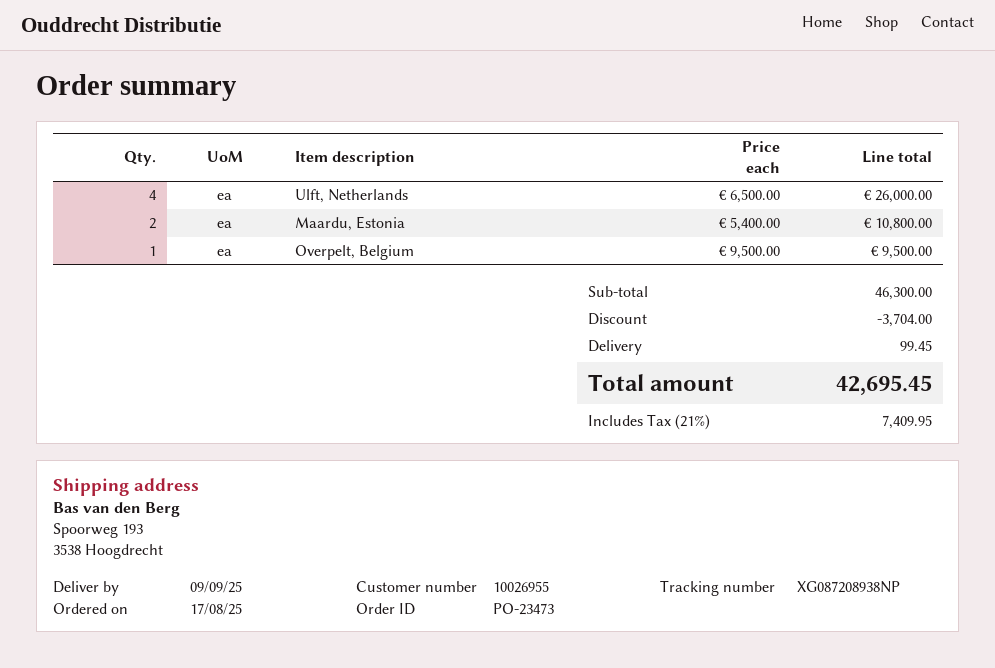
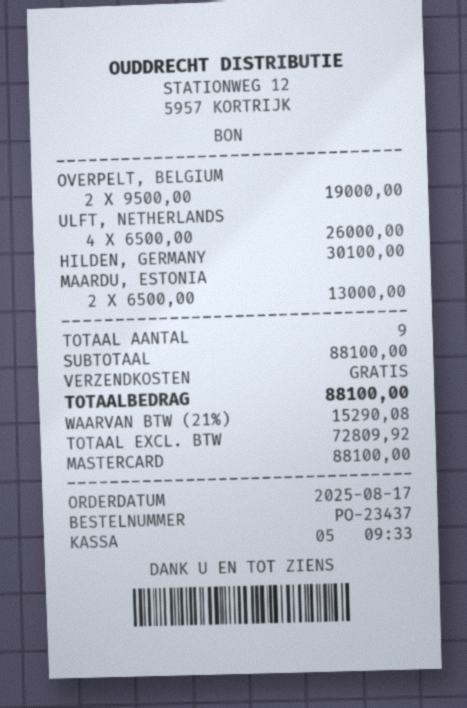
order number: PO-23473 -> PO-23437
Maardu, Estonia: 2 x 5400.00 = 10800.00 -> 2 x 6500.00 = 13000.00
Overpelt, Belgium: 1 x 9500.00 = 9500.00 -> 2 x 9500.00 = 19000.00
HILDEN, GERMANY: none -> 1 x 30100.00 = 30100.00
subtotal: 46300.00 -> 88100.00
discount: 3704.00 -> none
shipping: 99.45 -> 0.00
tax: 21% = 7409.95 -> 21% = 15290.08
total: 42695.45 -> 88100.00

